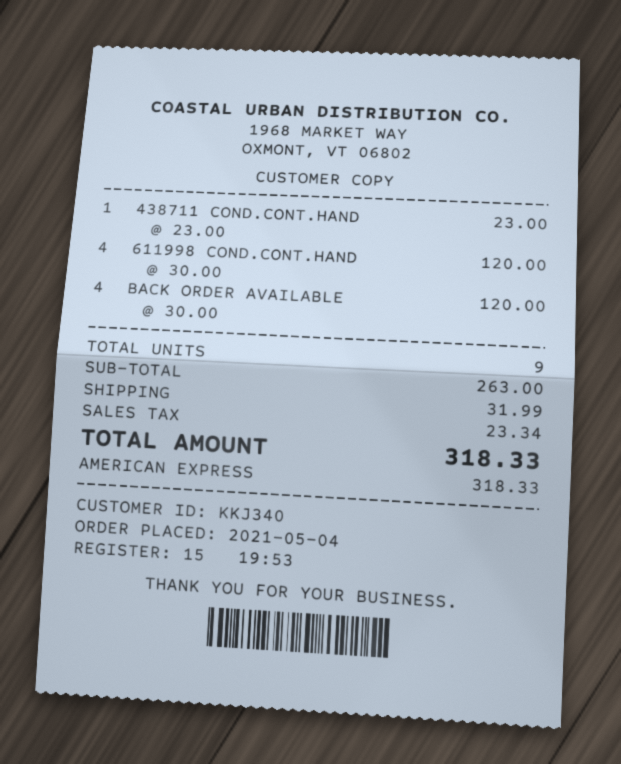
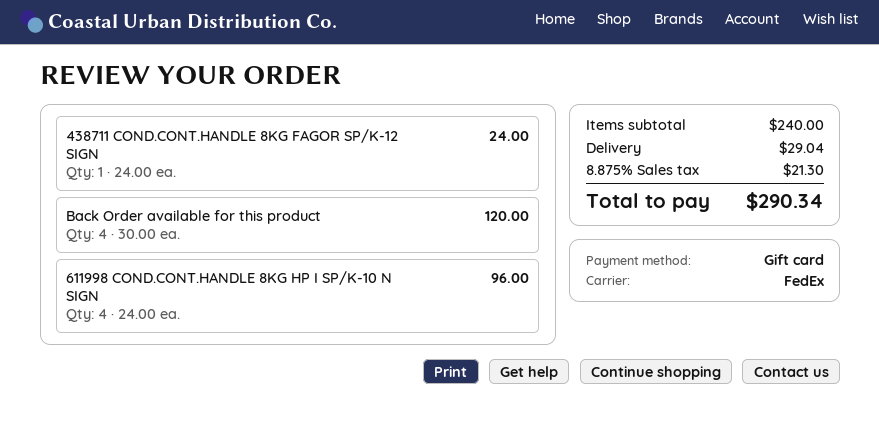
payment method: American Express -> gift card
438711 COND.CONT.HAND: 1 x 23.00 = 23.00 -> 1 x 24.00 = 24.00
611998 COND.CONT.HAND: 4 x 30.00 = 120.00 -> 4 x 24.00 = 96.00
subtotal: 263.00 -> 240.00
shipping: 31.99 -> 29.04
tax: 23.34 -> 21.30
total: 318.33 -> 290.34

